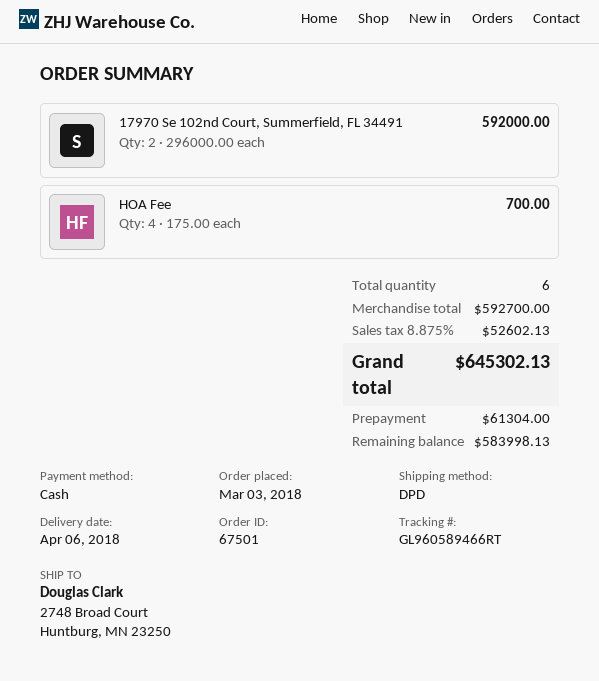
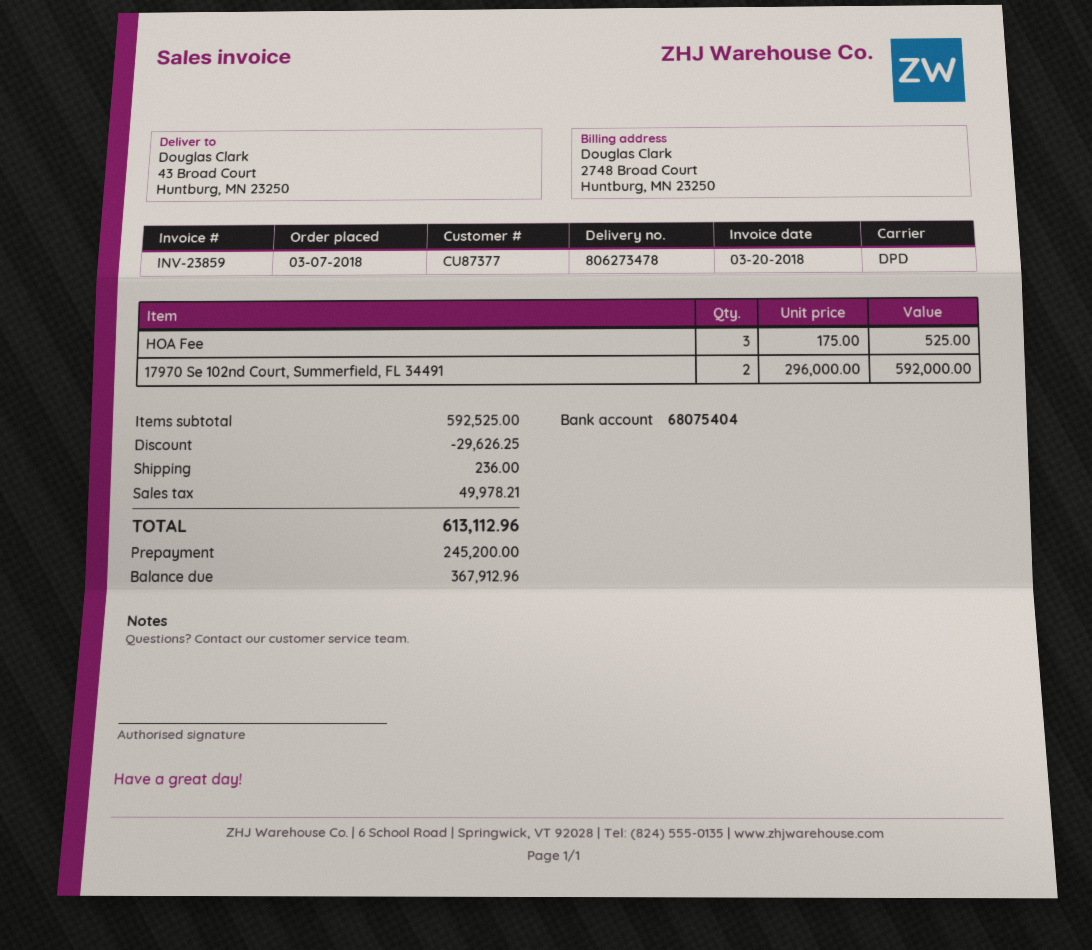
order date: 2018-03-03 -> 2018-03-07
ship to: 2748 Broad Court, Huntburg, MN 23250 -> 43 Broad Court, Huntburg, MN 23250
HOA Fee: 4 x 175.00 = 700.00 -> 3 x 175.00 = 525.00
subtotal: 592700.00 -> 592525.00
discount: none -> 29626.25
shipping: none -> 236.00
tax: 52602.13 -> 49978.21
total: 645302.13 -> 613112.96
deposit: 61304.00 -> 245200.00
balance: 583998.13 -> 367912.96

